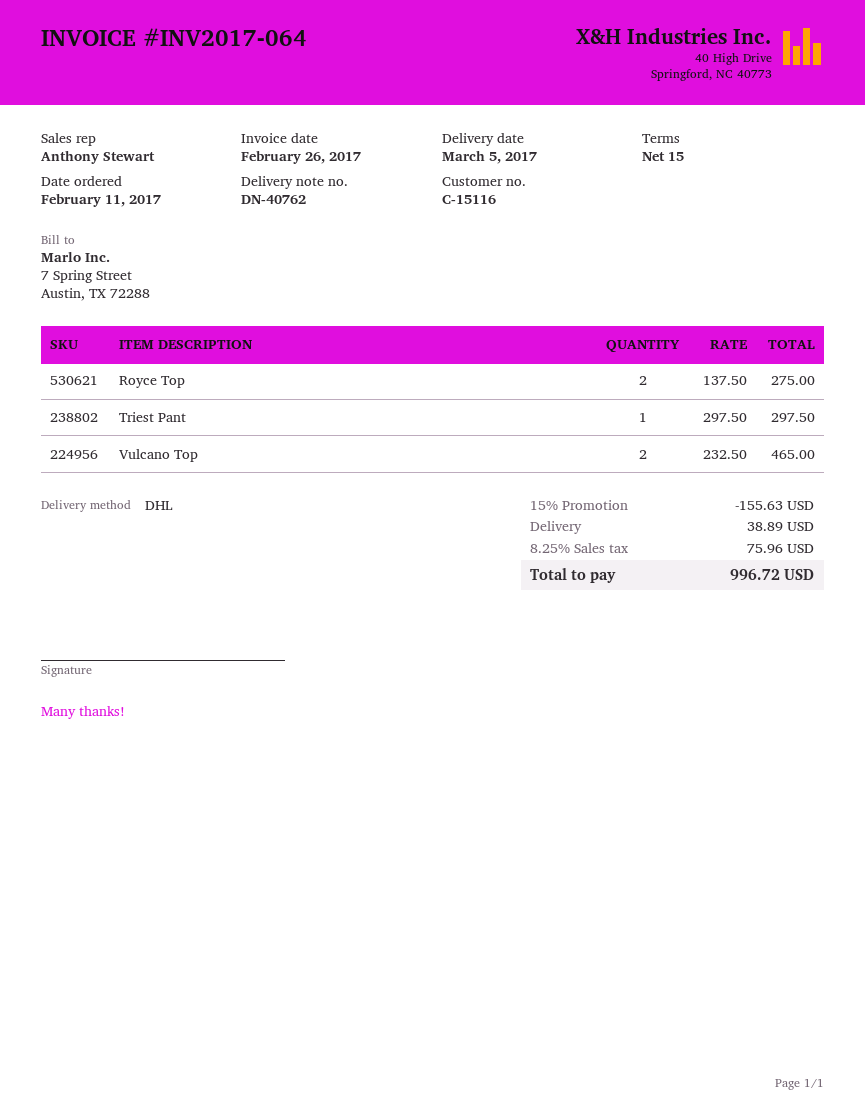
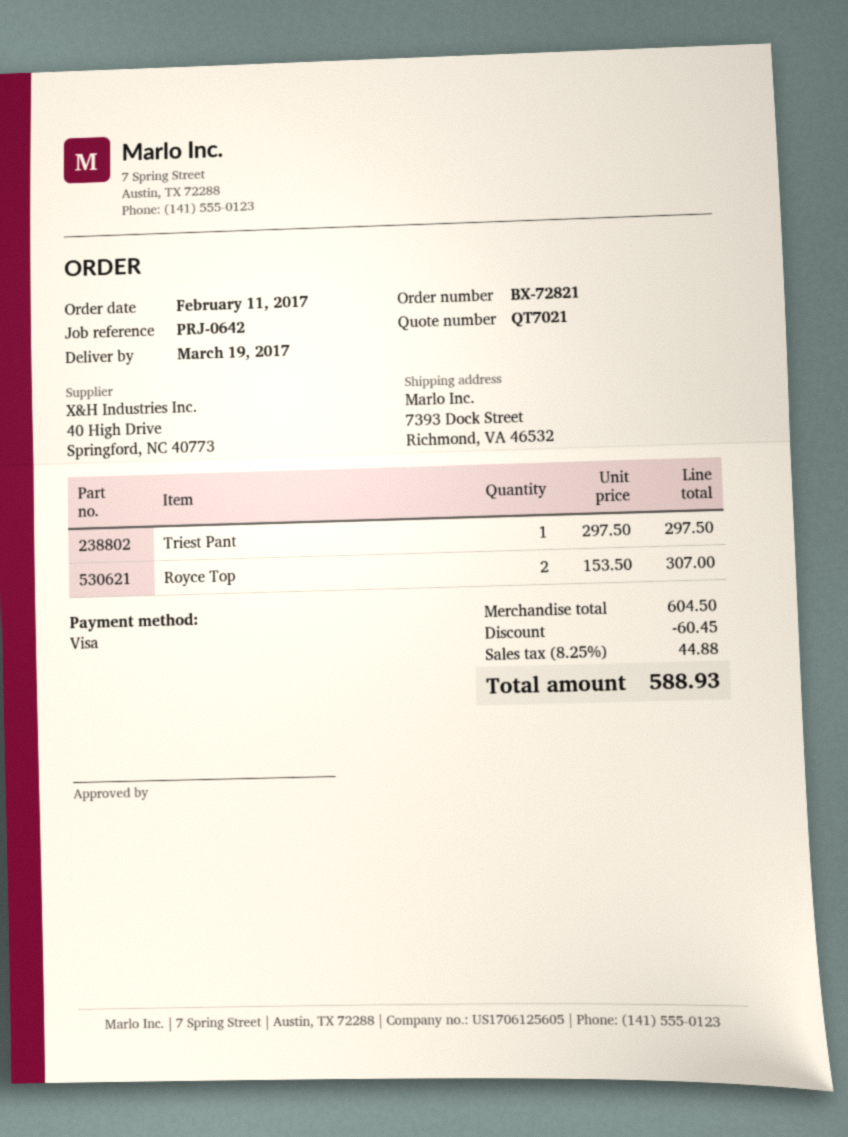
delivery date: 2017-03-05 -> 2017-03-19
Royce Top: 2 x 137.50 = 275.00 -> 2 x 153.50 = 307.00
Vulcano Top: 2 x 232.50 = 465.00 -> none
discount: 155.63 -> 60.45
shipping: 38.89 -> none
tax: 8.25% = 75.96 -> 8.25% = 44.88
total: 996.72 -> 588.93

